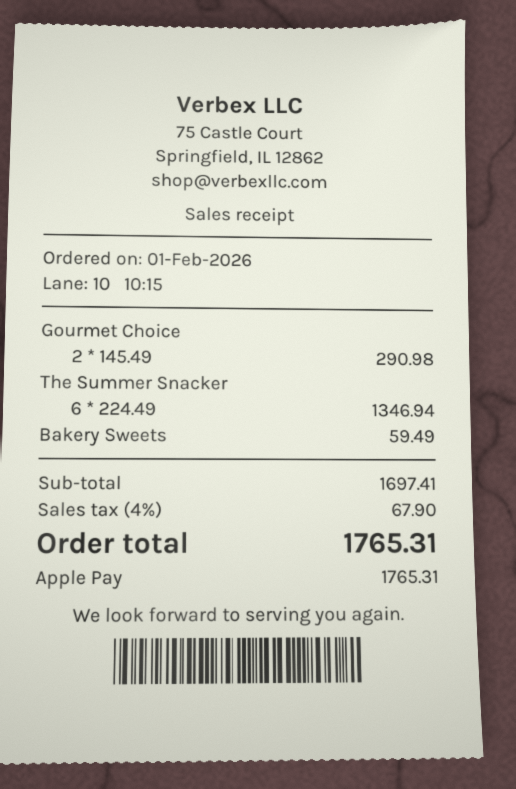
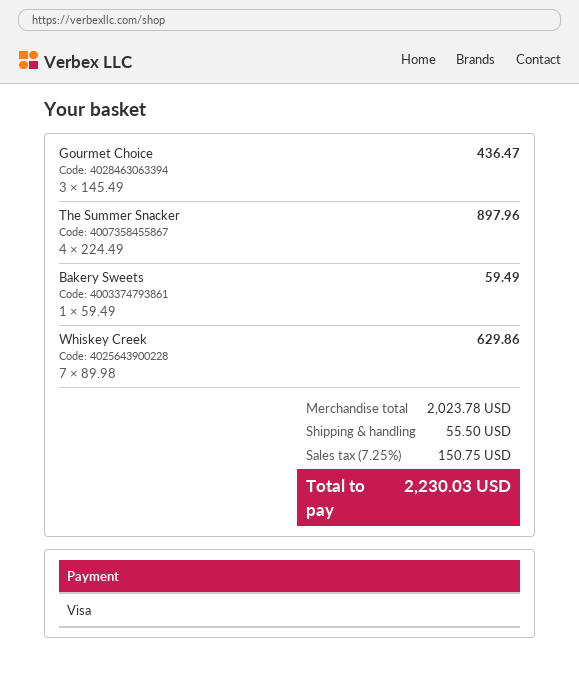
payment method: Apple Pay -> Visa
Gourmet Choice: 2 x 145.49 = 290.98 -> 3 x 145.49 = 436.47
The Summer Snacker: 6 x 224.49 = 1346.94 -> 4 x 224.49 = 897.96
Whiskey Creek: none -> 7 x 89.98 = 629.86
subtotal: 1697.41 -> 2023.78
shipping: none -> 55.50
tax: 4% = 67.90 -> 7.25% = 150.75
total: 1765.31 -> 2230.03

